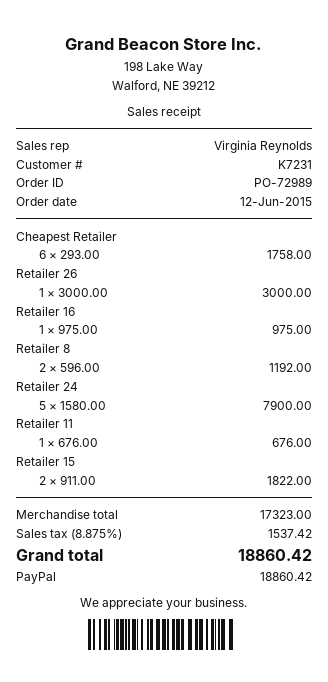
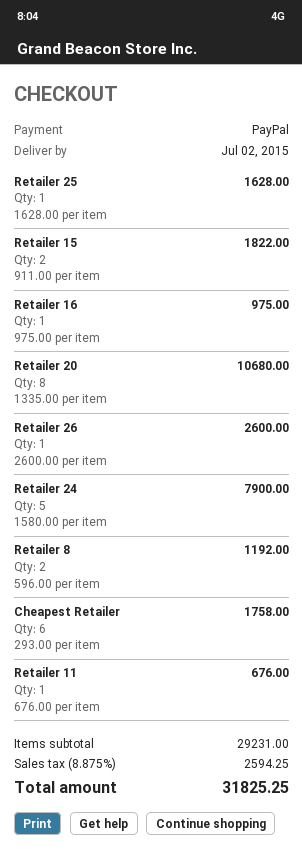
Retailer 26: 1 x 3000.00 = 3000.00 -> 1 x 2600.00 = 2600.00
Retailer 25: none -> 1 x 1628.00 = 1628.00
Retailer 20: none -> 8 x 1335.00 = 10680.00
subtotal: 17323.00 -> 29231.00
tax: 8.875% = 1537.42 -> 8.875% = 2594.25
total: 18860.42 -> 31825.25

